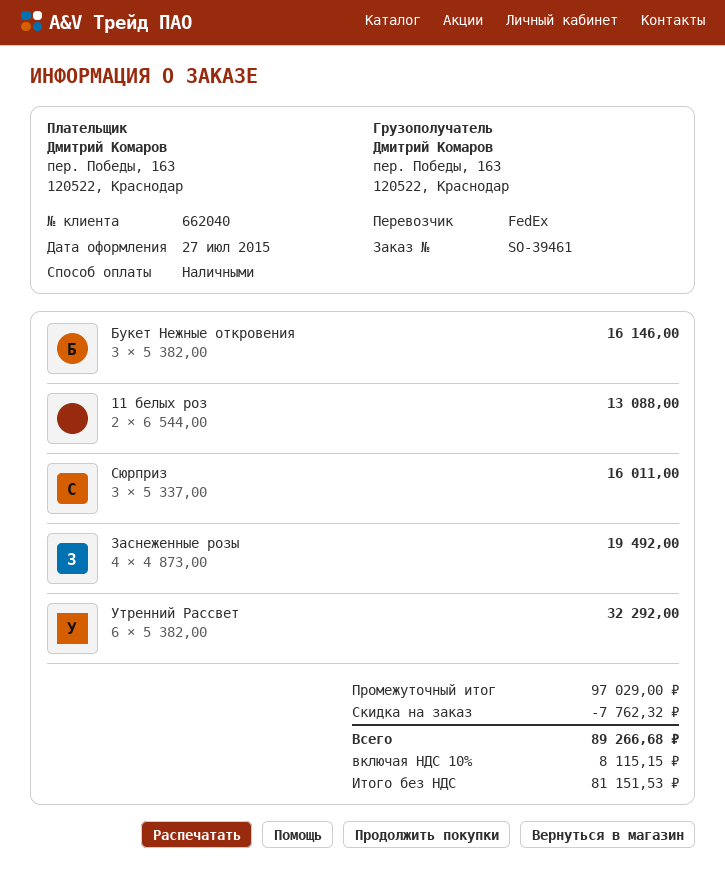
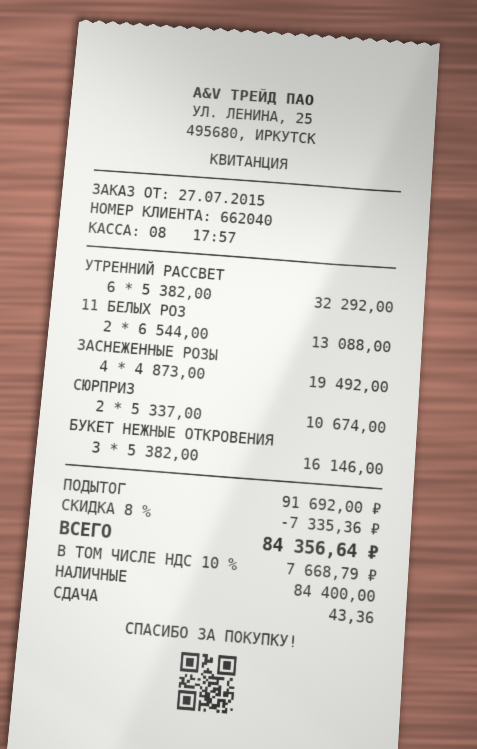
Сюрприз: 3 x 5337.00 = 16011.00 -> 2 x 5337.00 = 10674.00
subtotal: 97029.00 -> 91692.00
discount: 7762.32 -> 7335.36
tax: 10% = 8115.15 -> 10% = 7668.79
total: 89266.68 -> 84356.64

